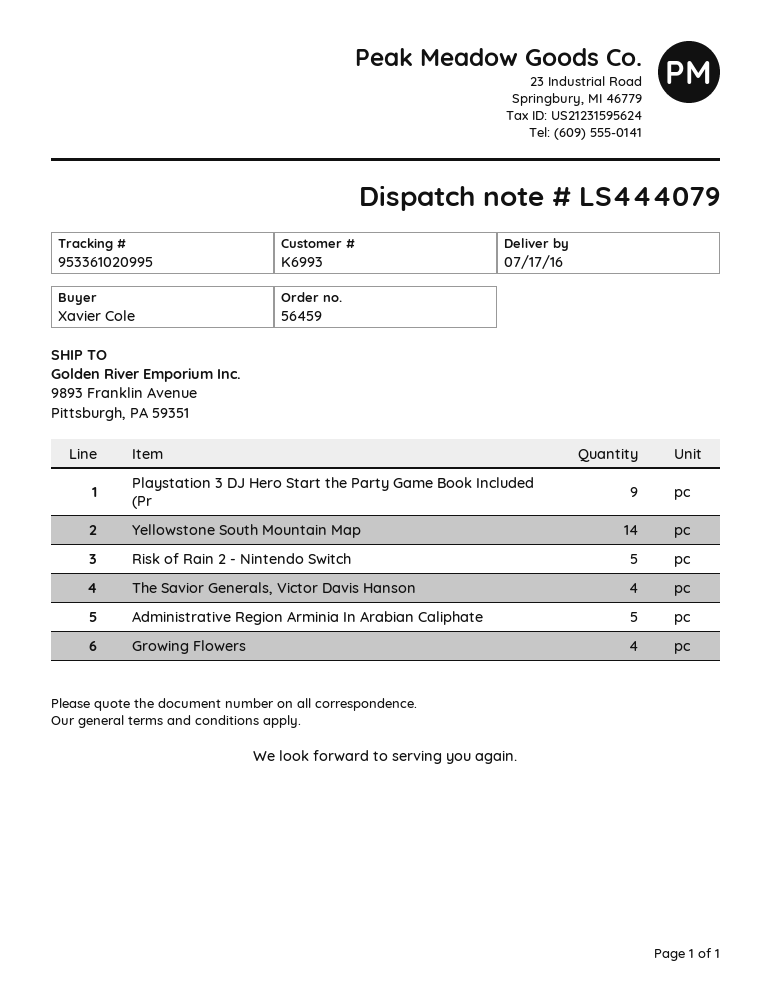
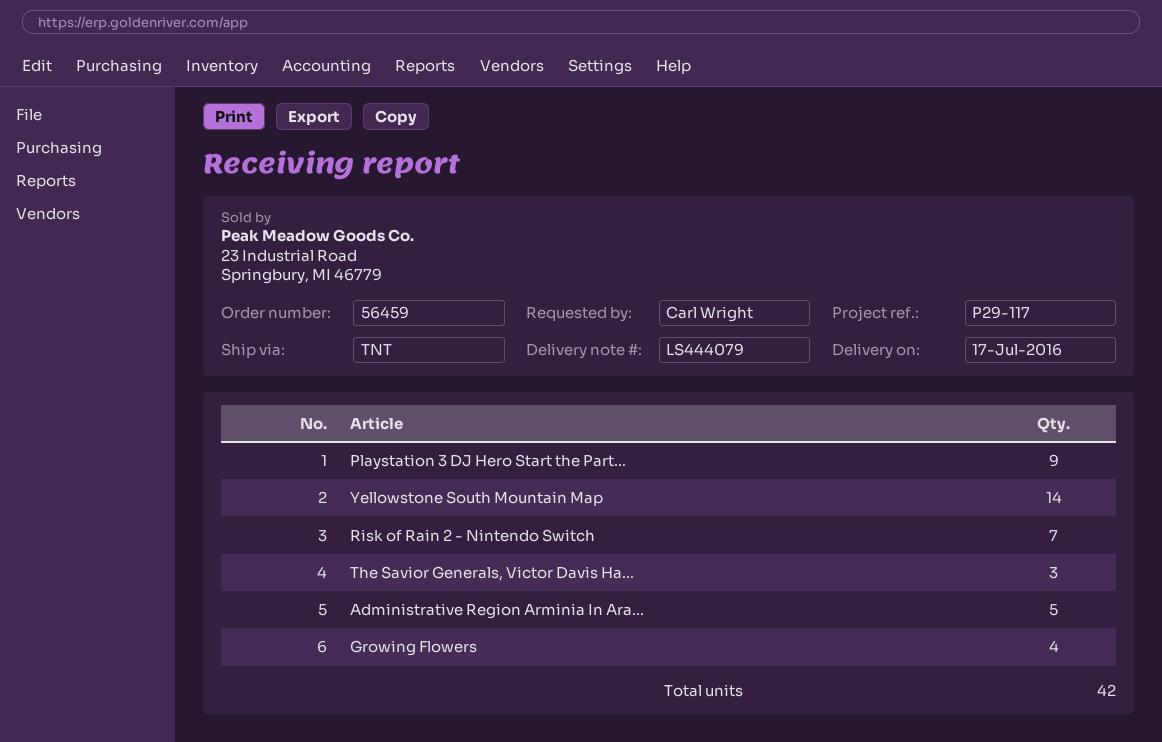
ordered by: Xavier Cole -> Carl Wright
Risk of Rain 2 - Nintendo Switch: 5 -> 7
The Savior Generals, Victor Davis Hanson: 4 -> 3

